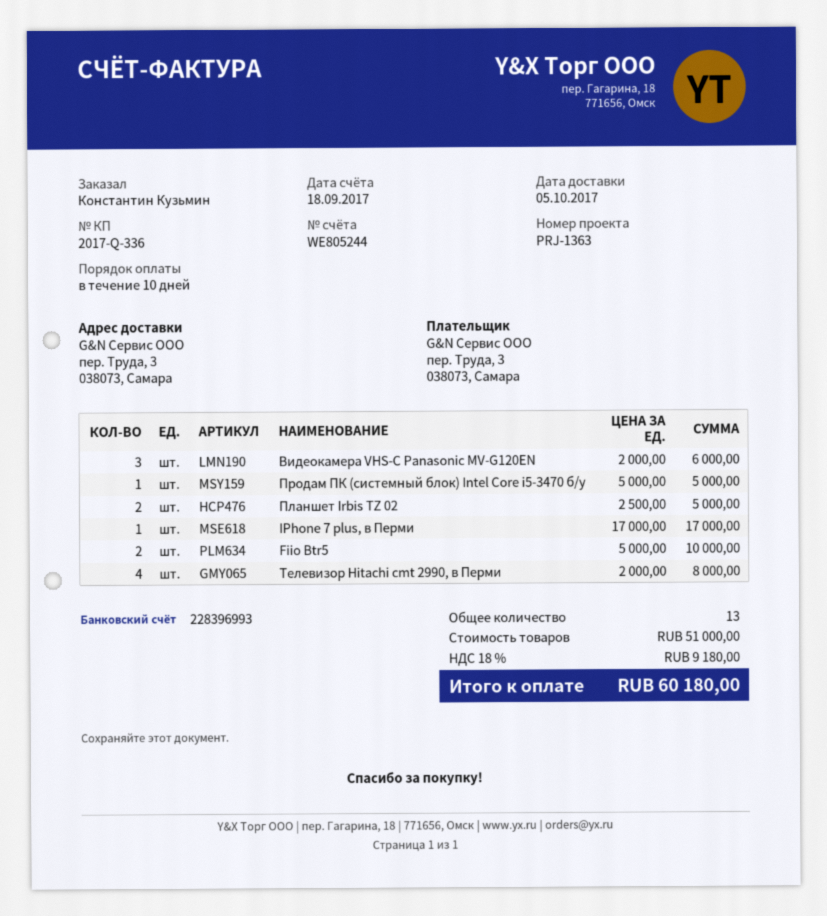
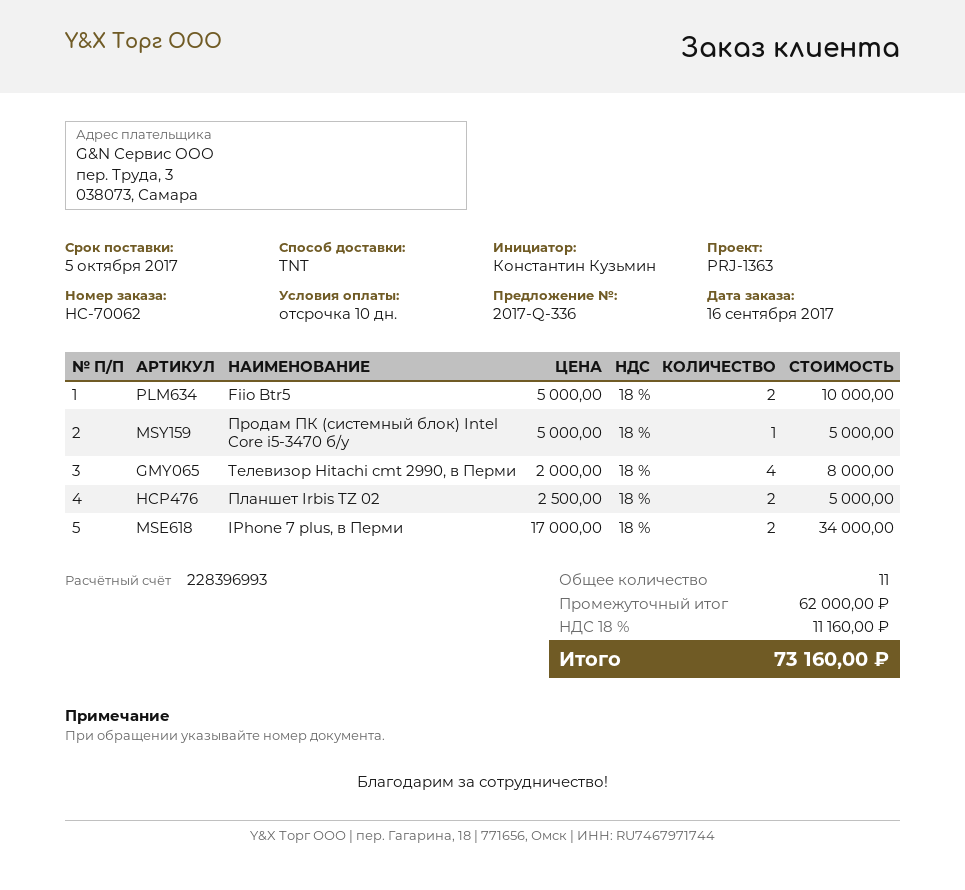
Видеокамера VHS-C Panasonic MV-G120EN: 3 x 2000.00 = 6000.00 -> none
IPhone 7 plus, в Перми: 1 x 17000.00 = 17000.00 -> 2 x 17000.00 = 34000.00
total quantity: 13 -> 11
subtotal: 51000.00 -> 62000.00
tax: 18% = 9180.00 -> 18% = 11160.00
total: 60180.00 -> 73160.00

